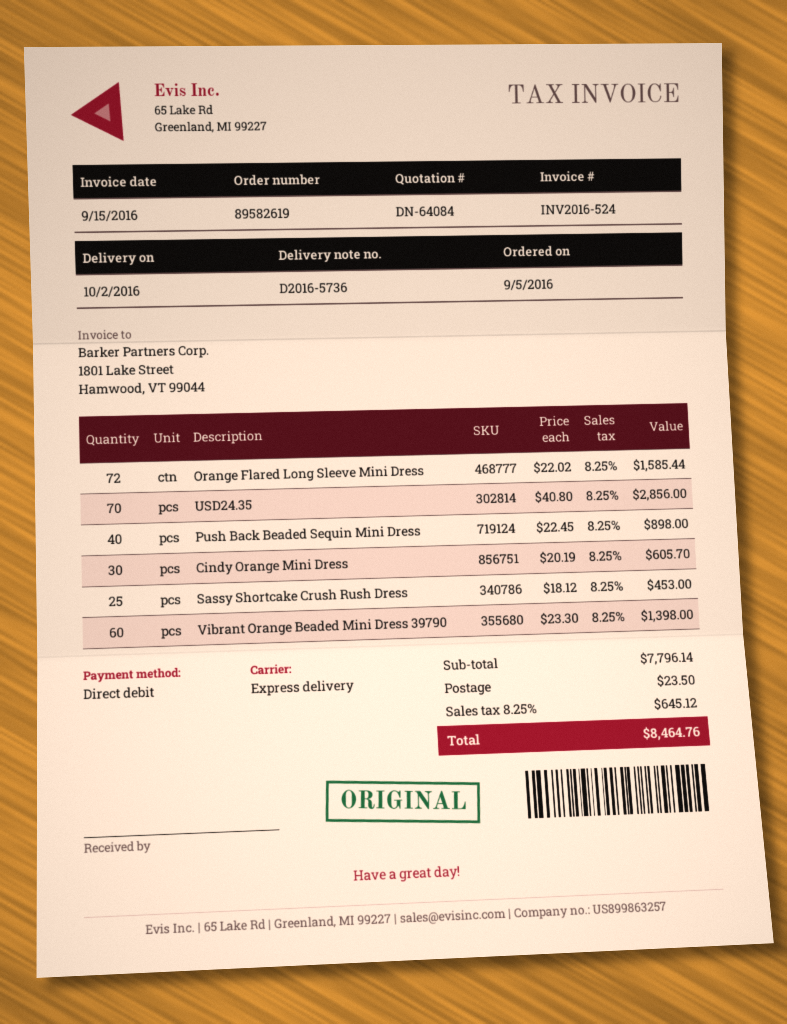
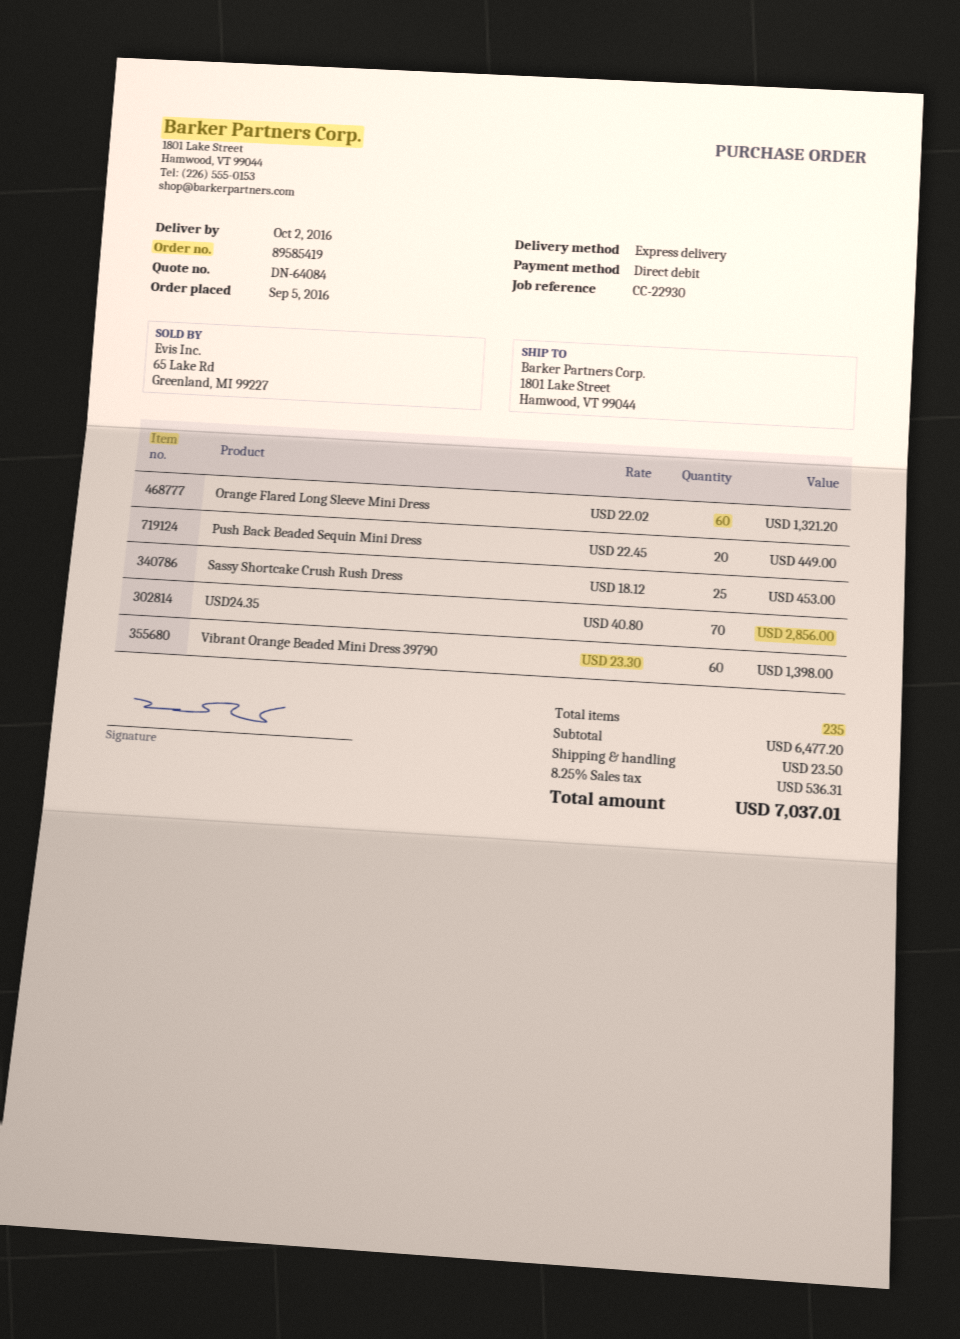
order number: 89582619 -> 89585419
Orange Flared Long Sleeve Mini Dress: 72 x 22.02 = 1585.44 -> 60 x 22.02 = 1321.20
Push Back Beaded Sequin Mini Dress: 40 x 22.45 = 898.00 -> 20 x 22.45 = 449.00
Cindy Orange Mini Dress: 30 x 20.19 = 605.70 -> none
subtotal: 7796.14 -> 6477.20
tax: 8.25% = 645.12 -> 8.25% = 536.31
total: 8464.76 -> 7037.01

